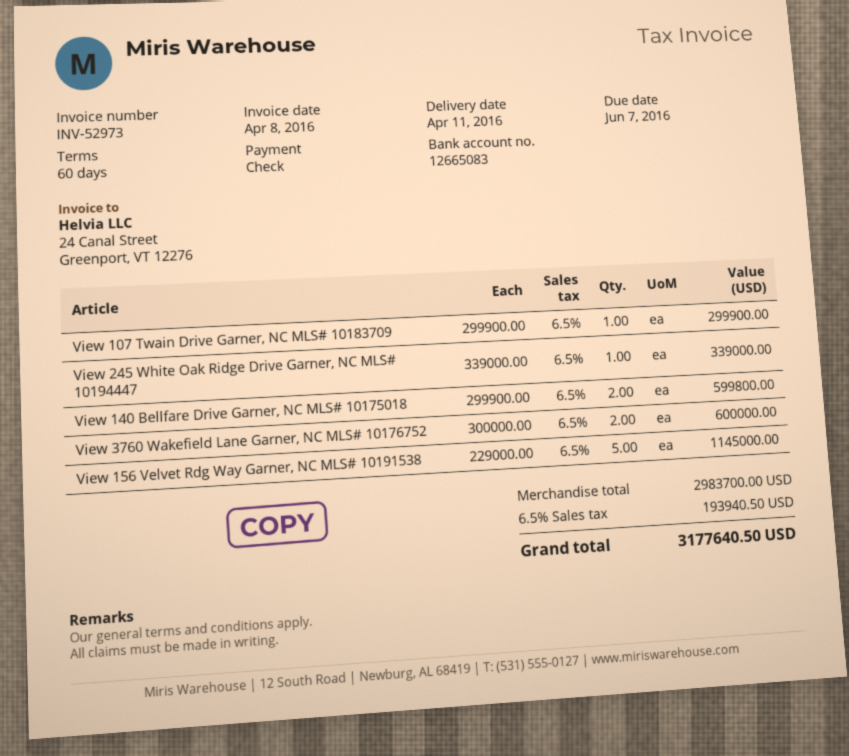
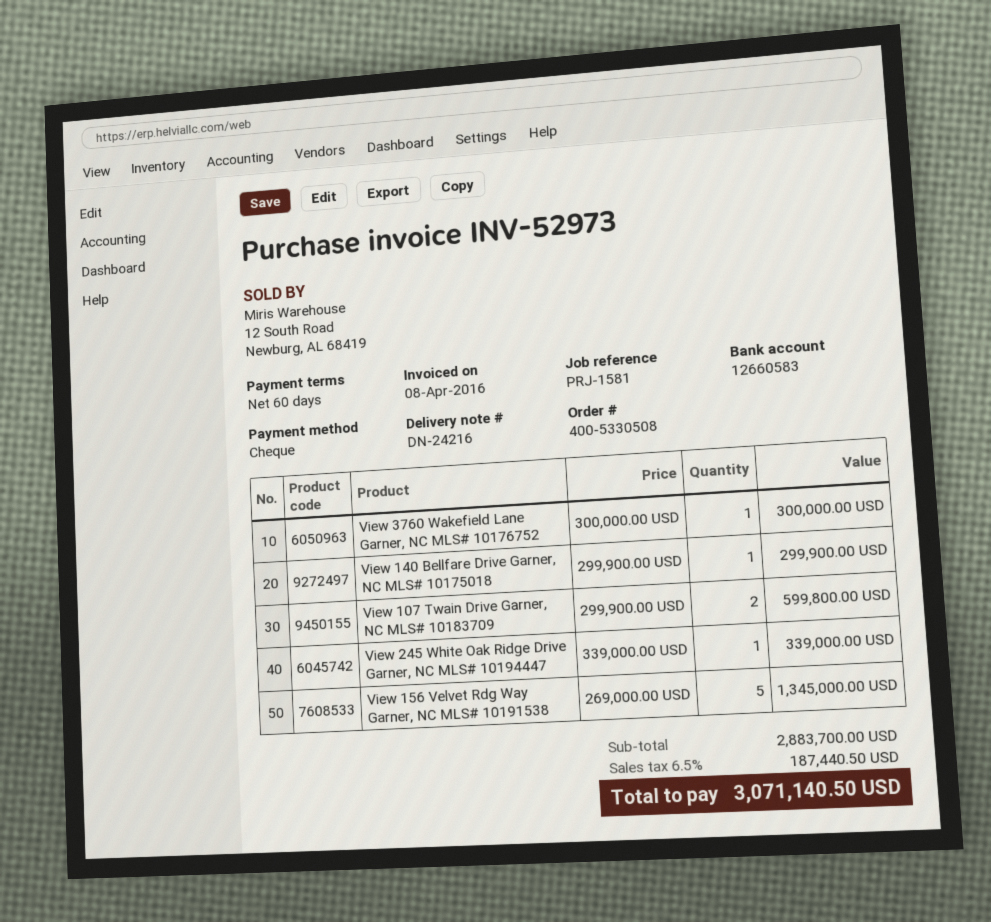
bank account: 12665083 -> 12660583
View 107 Twain Drive Garner, NC MLS# 10183709: 1 x 299900.00 = 299900.00 -> 2 x 299900.00 = 599800.00
View 140 Bellfare Drive Garner, NC MLS# 10175018: 2 x 299900.00 = 599800.00 -> 1 x 299900.00 = 299900.00
View 3760 Wakefield Lane Garner, NC MLS# 10176752: 2 x 300000.00 = 600000.00 -> 1 x 300000.00 = 300000.00
View 156 Velvet Rdg Way Garner, NC MLS# 10191538: 5 x 229000.00 = 1145000.00 -> 5 x 269000.00 = 1345000.00
subtotal: 2983700.00 -> 2883700.00
tax: 6.5% = 193940.50 -> 6.5% = 187440.50
total: 3177640.50 -> 3071140.50

